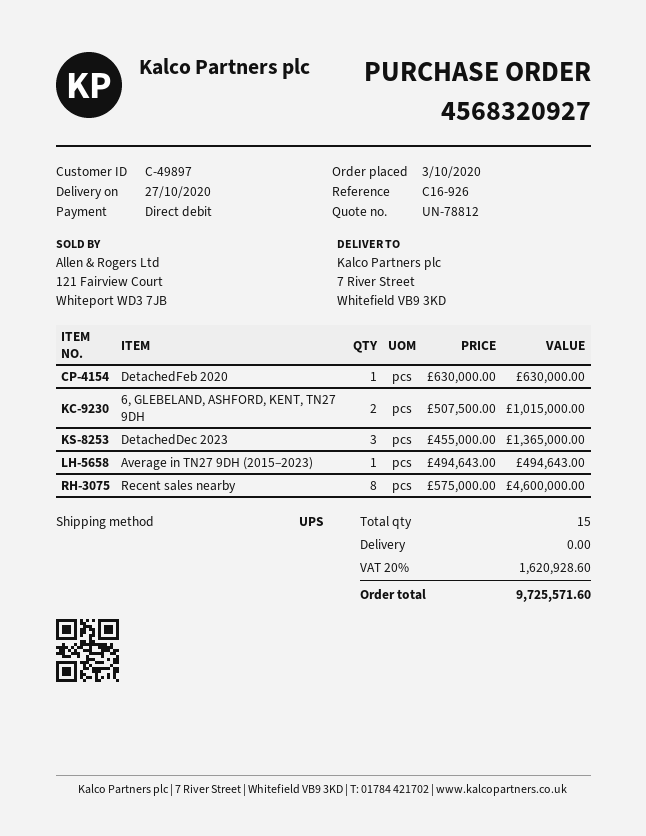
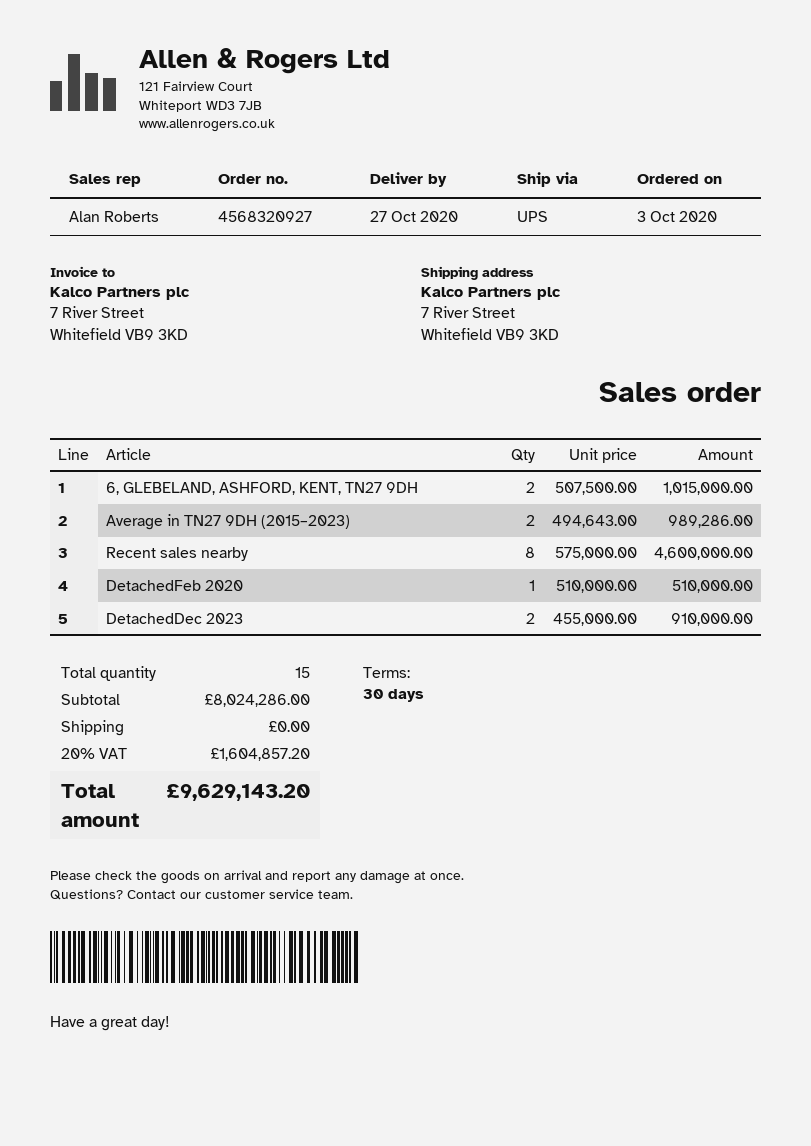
DetachedFeb 2020: 1 x 630000.00 = 630000.00 -> 1 x 510000.00 = 510000.00
DetachedDec 2023: 3 x 455000.00 = 1365000.00 -> 2 x 455000.00 = 910000.00
Average in TN27 9DH (2015–2023): 1 x 494643.00 = 494643.00 -> 2 x 494643.00 = 989286.00
tax: 20% = 1620928.60 -> 20% = 1604857.20
total: 9725571.60 -> 9629143.20

